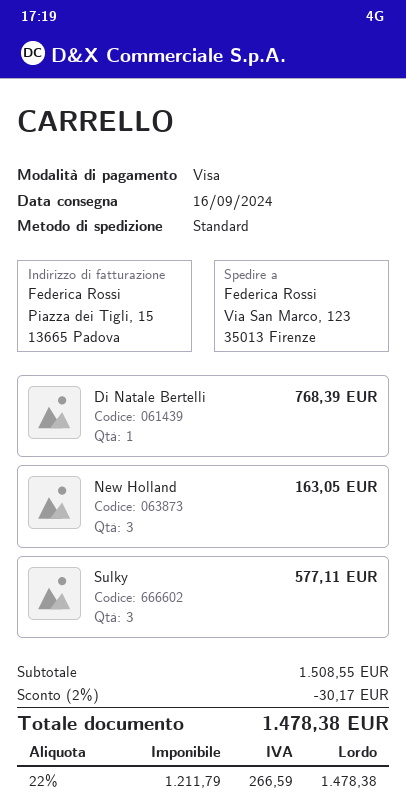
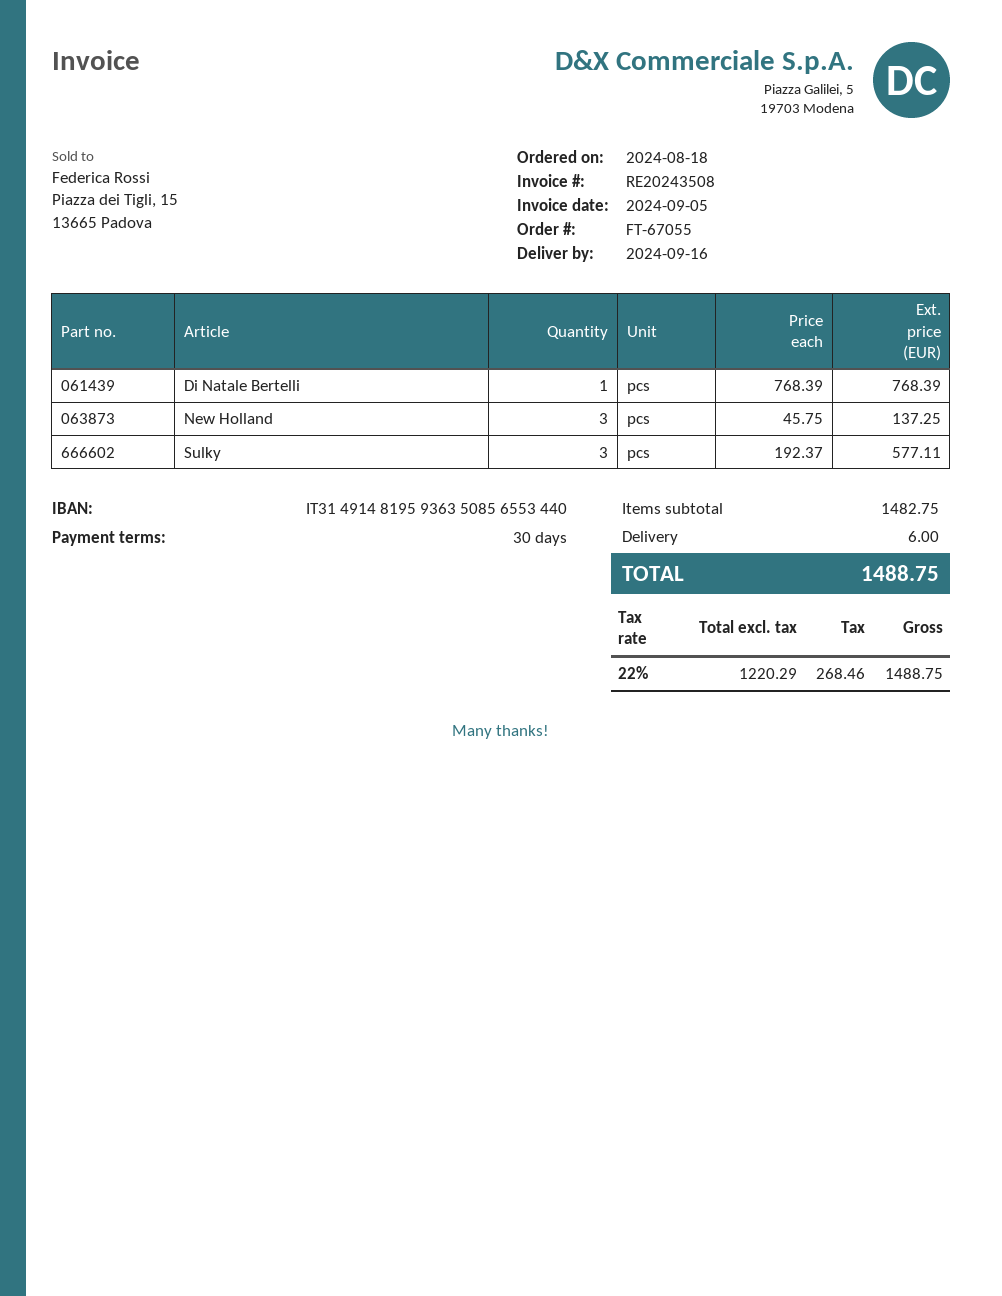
New Holland: 3 for 163.05 -> 3 for 137.25
subtotal: 1508.55 -> 1482.75
discount: 2% = 30.17 -> none
shipping: none -> 6.00
net: 1211.79 -> 1220.29
tax: 22% = 266.59 -> 22% = 268.46
total: 1478.38 -> 1488.75

